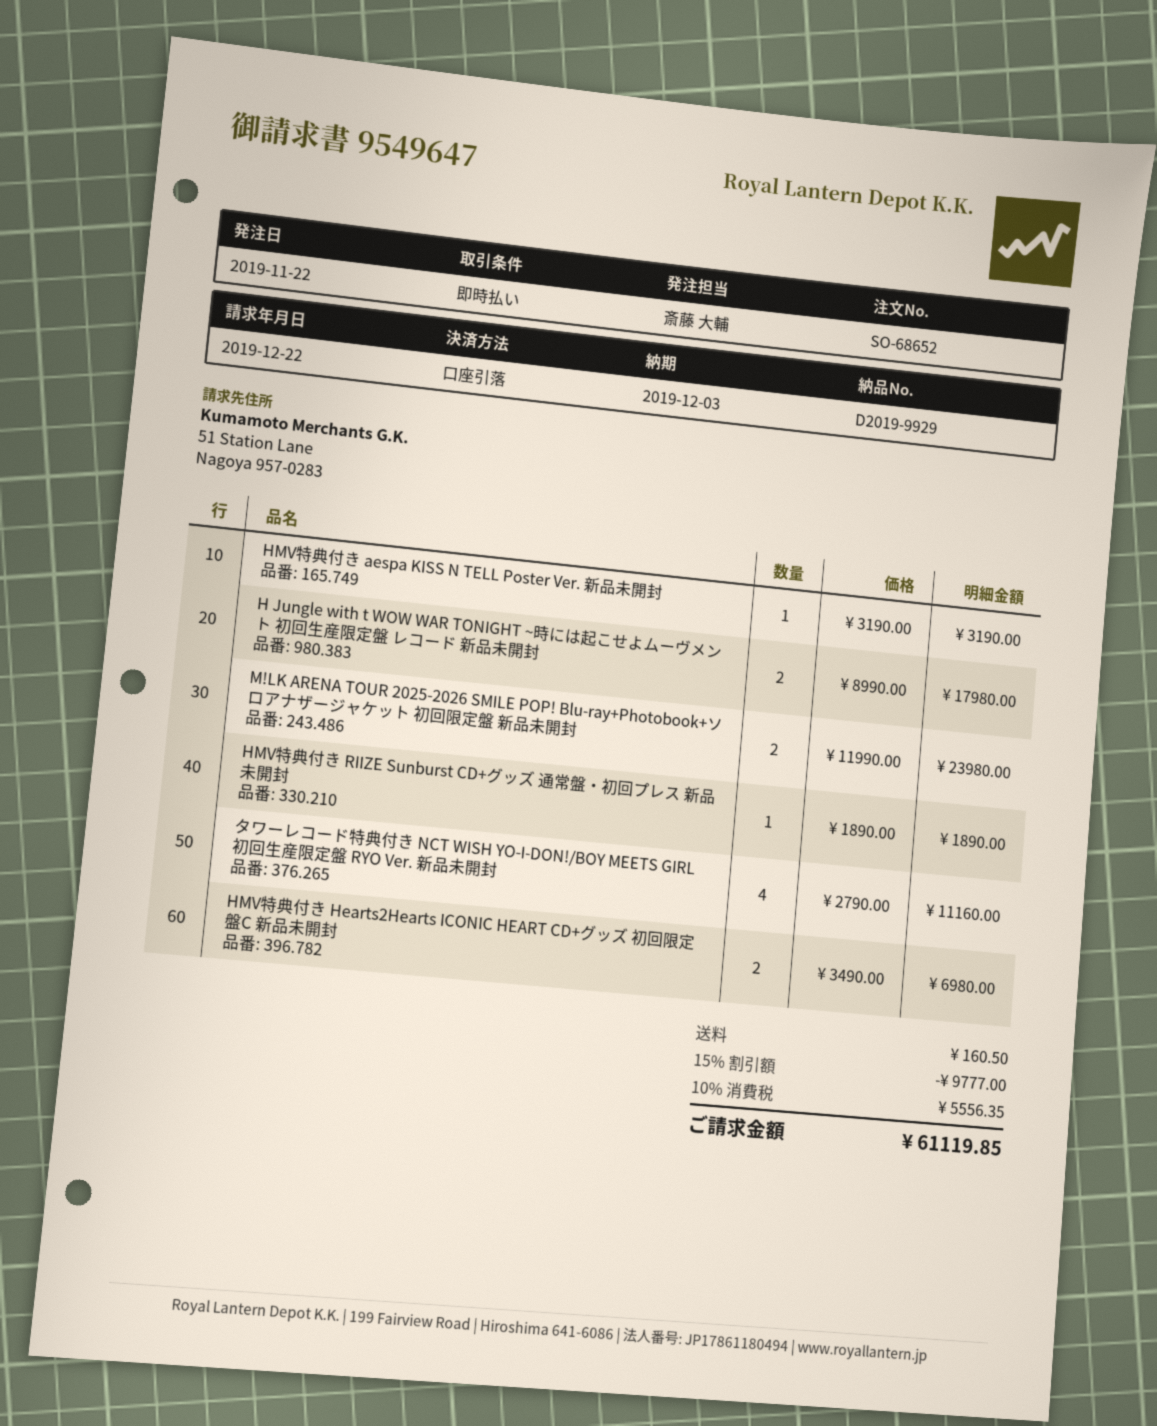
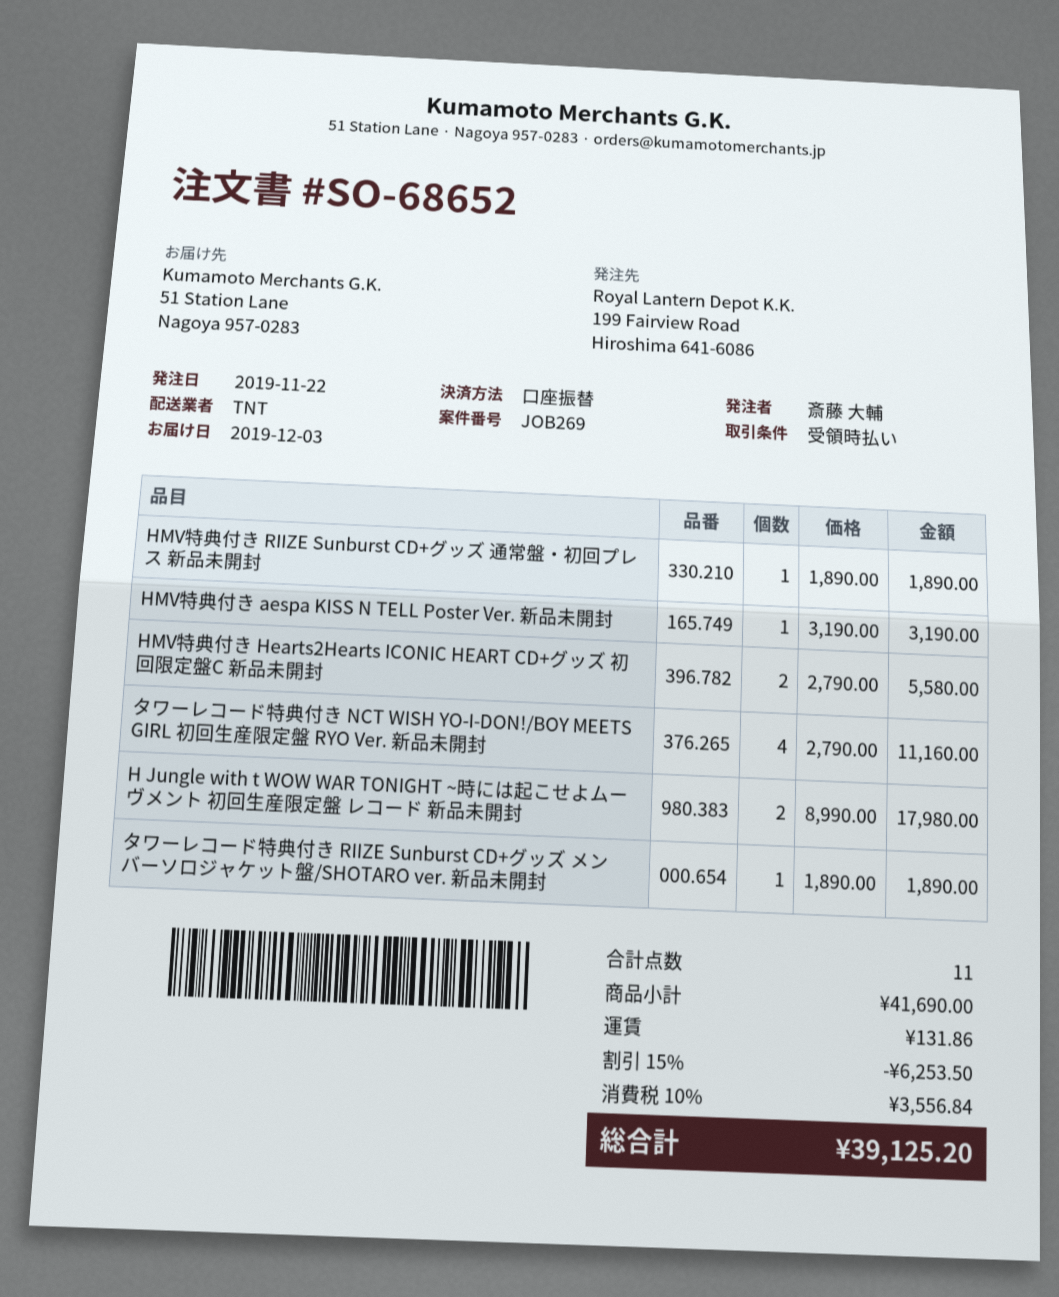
M!LK ARENA TOUR 2025-2026 SMILE POP! Blu-ray+Photobook+ソロアナザージャケット 初回限定盤 新品未開封: 2 x 11990.00 = 23980.00 -> none
HMV特典付き Hearts2Hearts ICONIC HEART CD+グッズ 初回限定盤C 新品未開封: 2 x 3490.00 = 6980.00 -> 2 x 2790.00 = 5580.00
タワーレコード特典付き RIIZE Sunburst CD+グッズ メンバーソロジャケット盤/SHOTARO ver. 新品未開封: none -> 1 x 1890.00 = 1890.00
discount: 15% = 9777.00 -> 15% = 6253.50
shipping: 160.50 -> 131.86
tax: 10% = 5556.35 -> 10% = 3556.84
total: 61119.85 -> 39125.20

